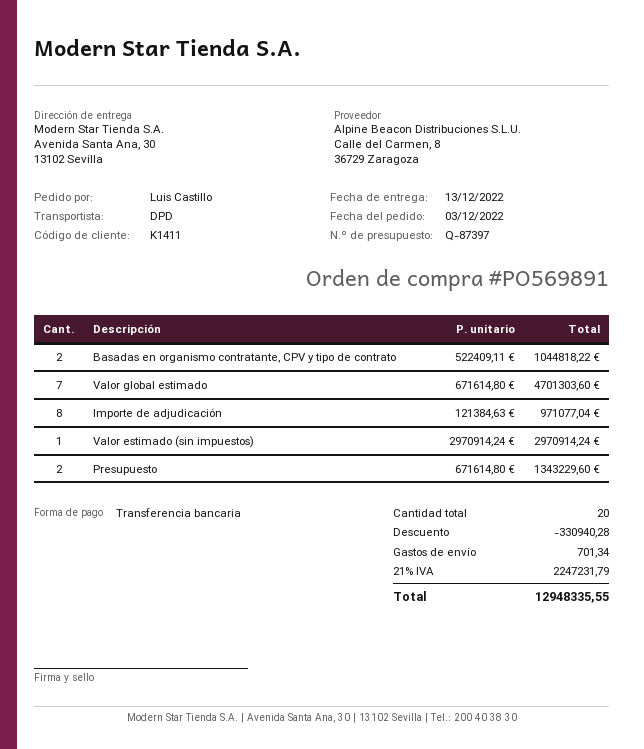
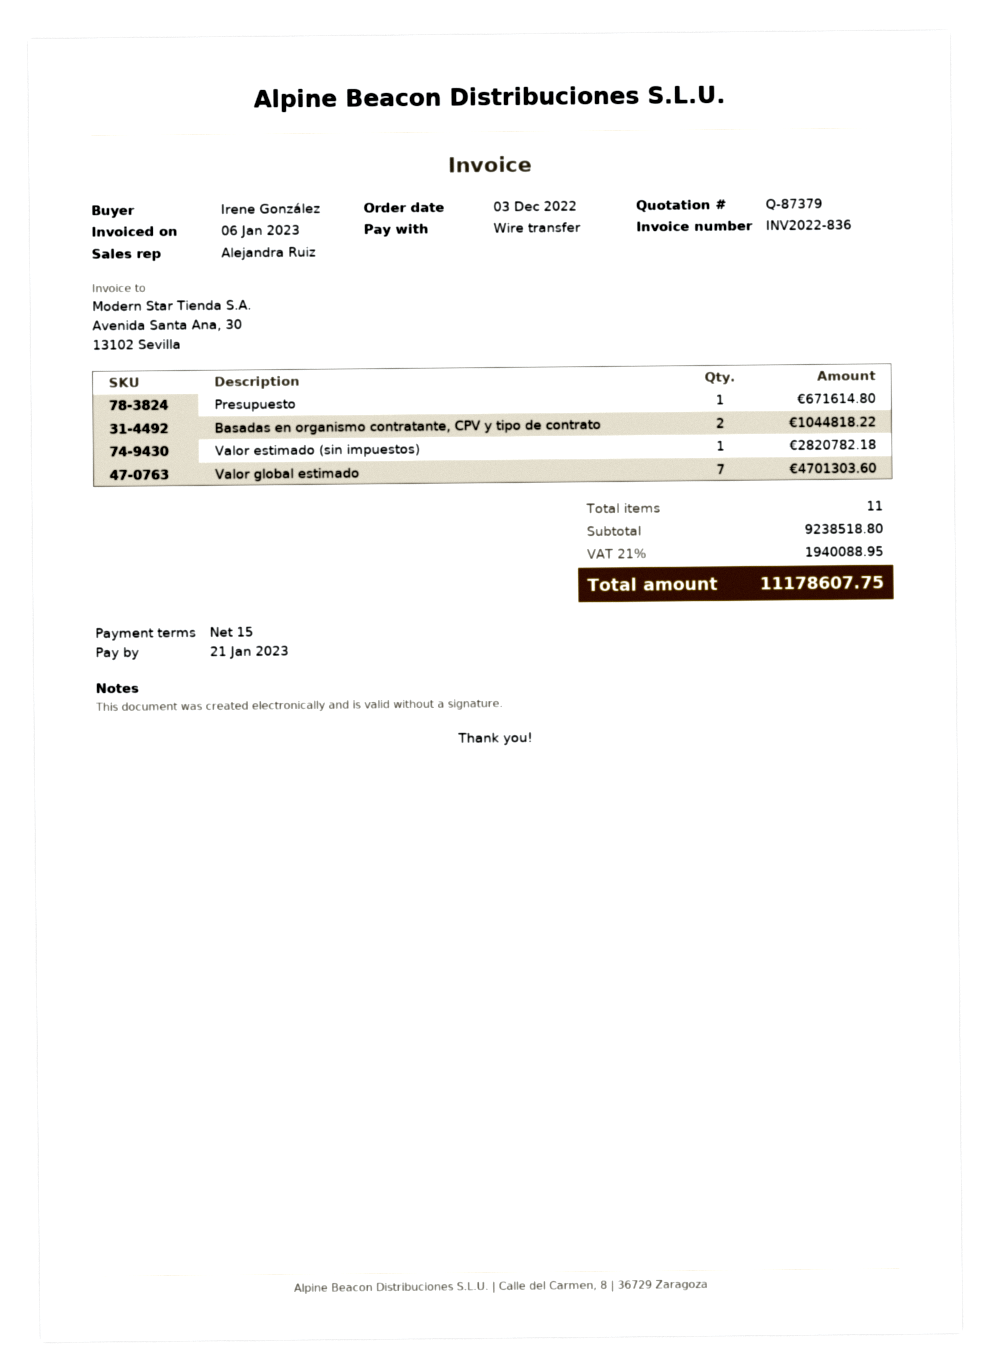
quote number: Q-87397 -> Q-87379
ordered by: Luis Castillo -> Irene González
Importe de adjudicación: 8 for 971077.04 -> none
Valor estimado (sin impuestos): 1 for 2970914.24 -> 1 for 2820782.18
Presupuesto: 2 for 1343229.60 -> 1 for 671614.80
total quantity: 20 -> 11
discount: 330940.28 -> none
shipping: 701.34 -> none
tax: 21% = 2247231.79 -> 21% = 1940088.95
total: 12948335.55 -> 11178607.75

